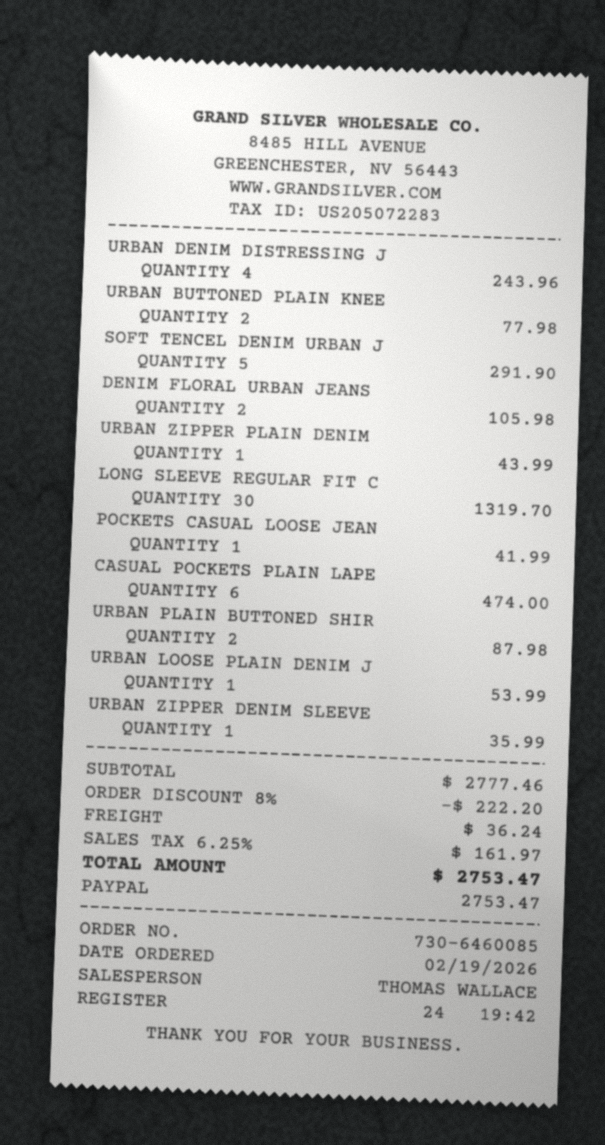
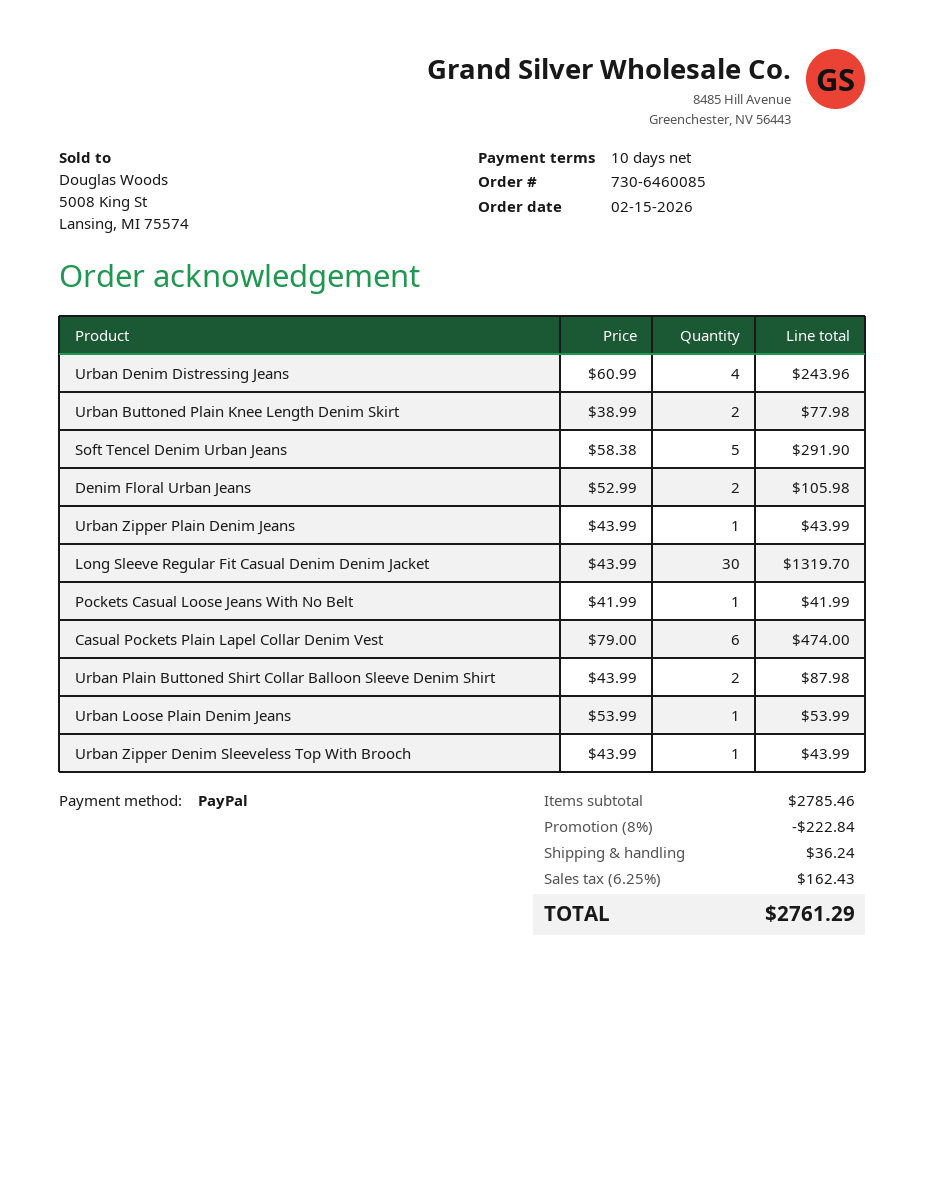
order date: 2026-02-19 -> 2026-02-15
URBAN ZIPPER DENIM SLEEVE: 1 for 35.99 -> 1 for 43.99
subtotal: 2777.46 -> 2785.46
discount: 8% = 222.20 -> 8% = 222.84
tax: 6.25% = 161.97 -> 6.25% = 162.43
total: 2753.47 -> 2761.29

